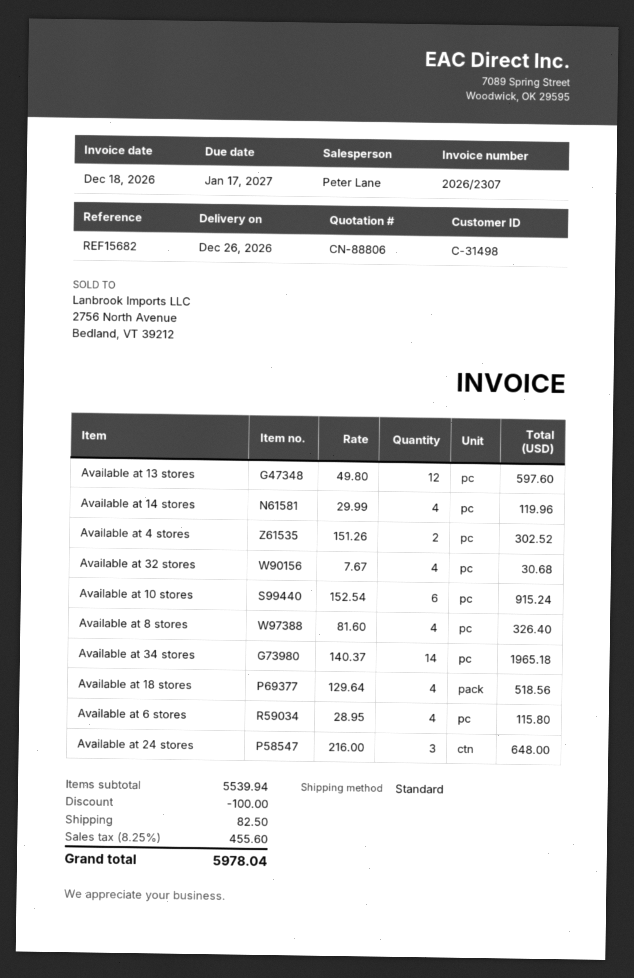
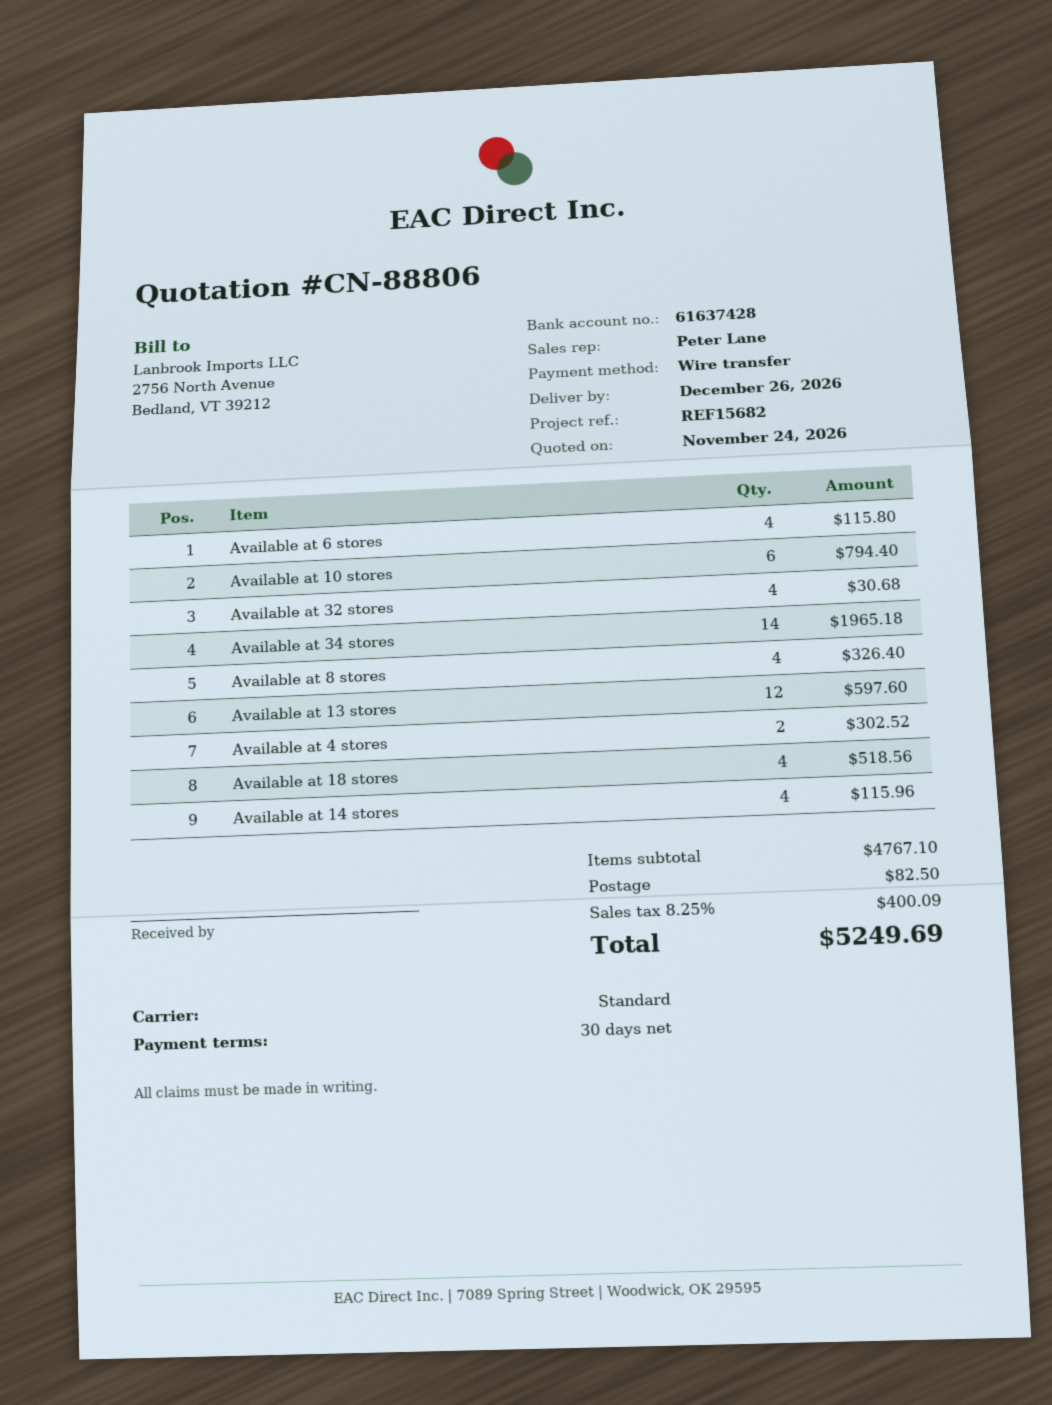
Available at 14 stores: 4 for 119.96 -> 4 for 115.96
Available at 10 stores: 6 for 915.24 -> 6 for 794.40
Available at 24 stores: 3 for 648.00 -> none
subtotal: 5539.94 -> 4767.10
discount: 100.00 -> none
tax: 8.25% = 455.60 -> 8.25% = 400.09
total: 5978.04 -> 5249.69

